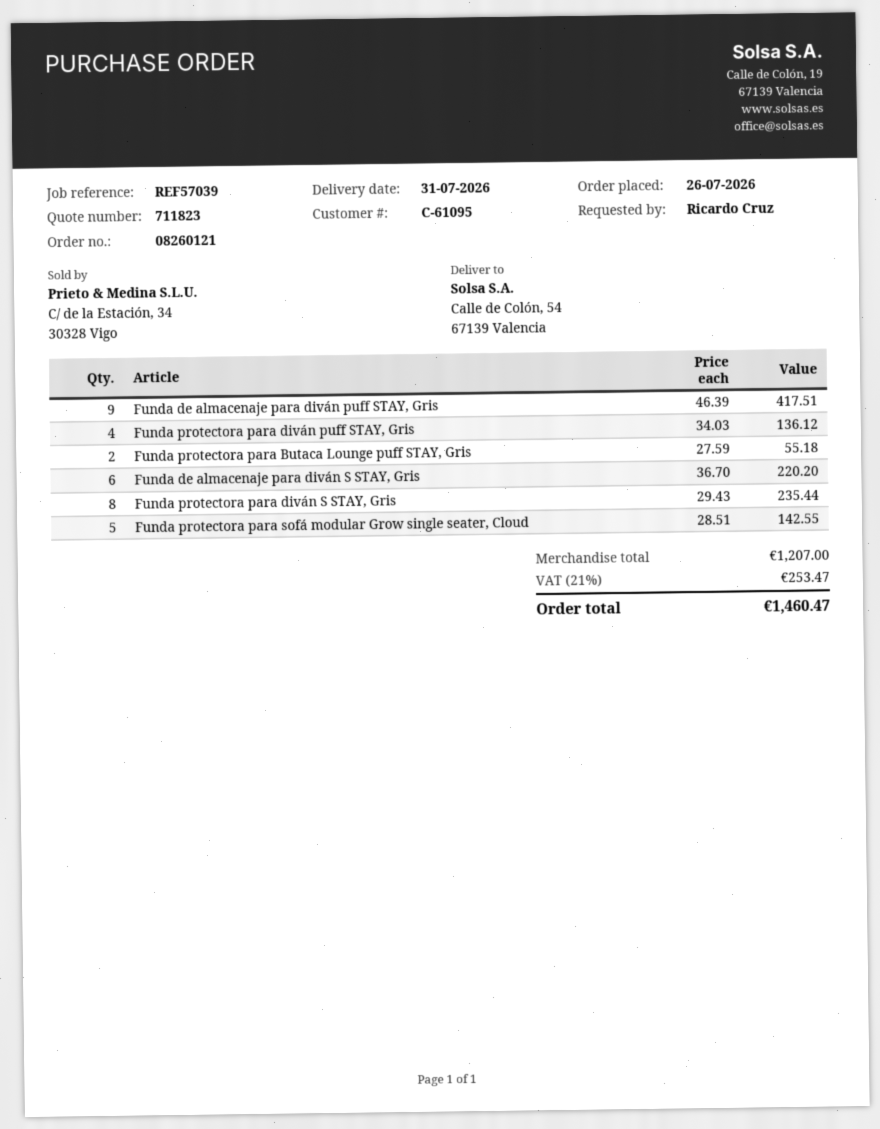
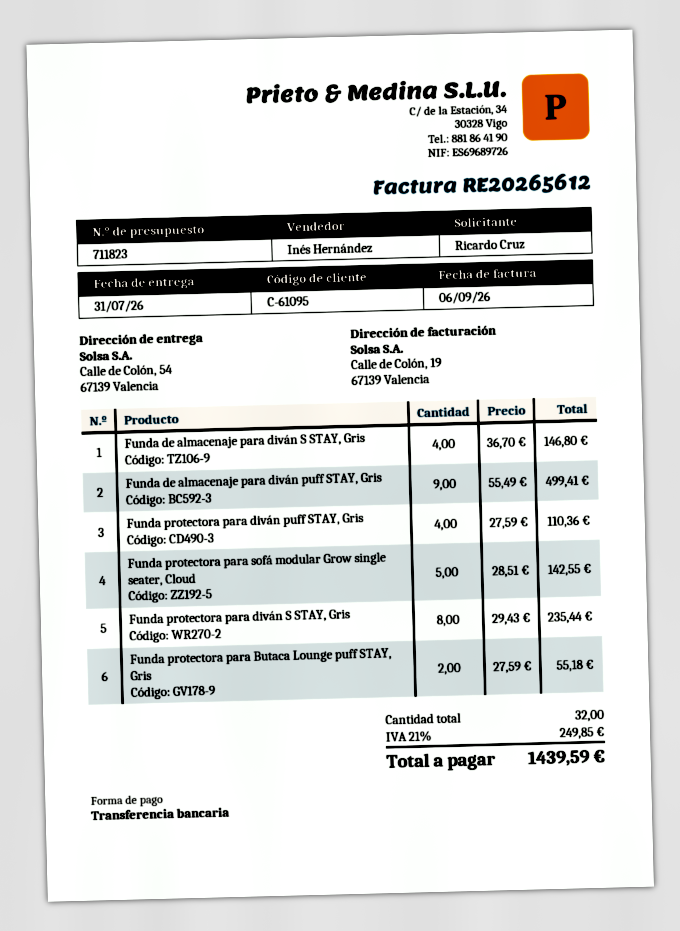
Funda de almacenaje para diván puff STAY, Gris: 9 x 46.39 = 417.51 -> 9 x 55.49 = 499.41
Funda protectora para diván puff STAY, Gris: 4 x 34.03 = 136.12 -> 4 x 27.59 = 110.36
Funda de almacenaje para diván S STAY, Gris: 6 x 36.70 = 220.20 -> 4 x 36.70 = 146.80
tax: 21% = 253.47 -> 21% = 249.85
total: 1460.47 -> 1439.59

